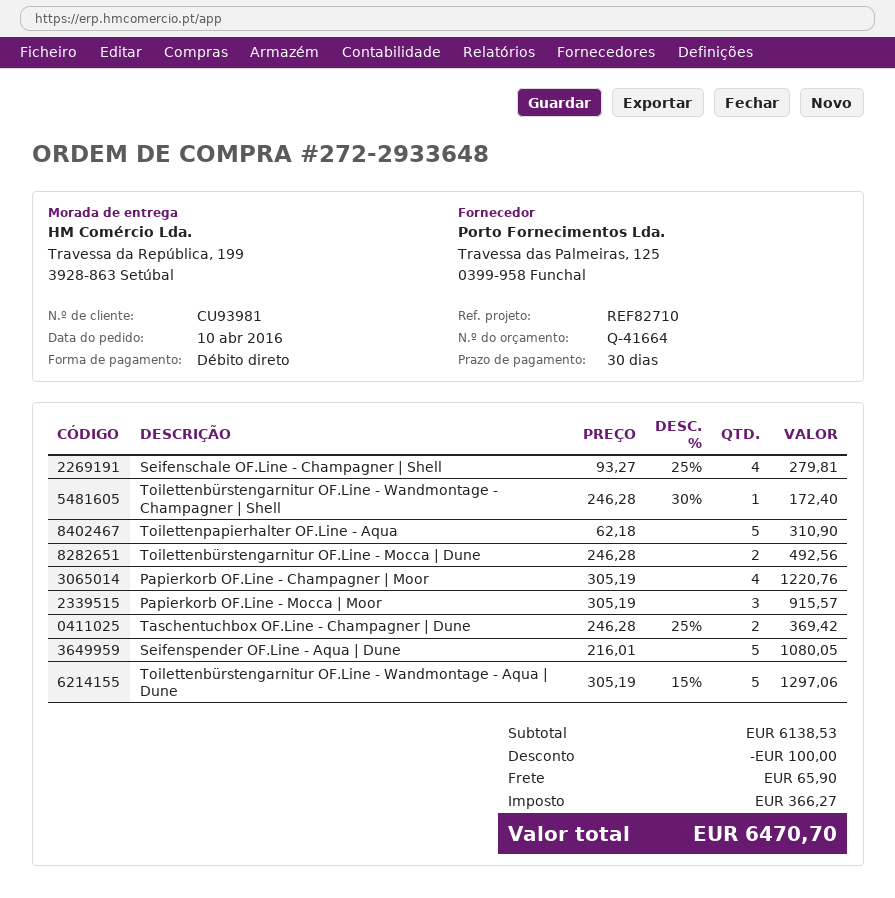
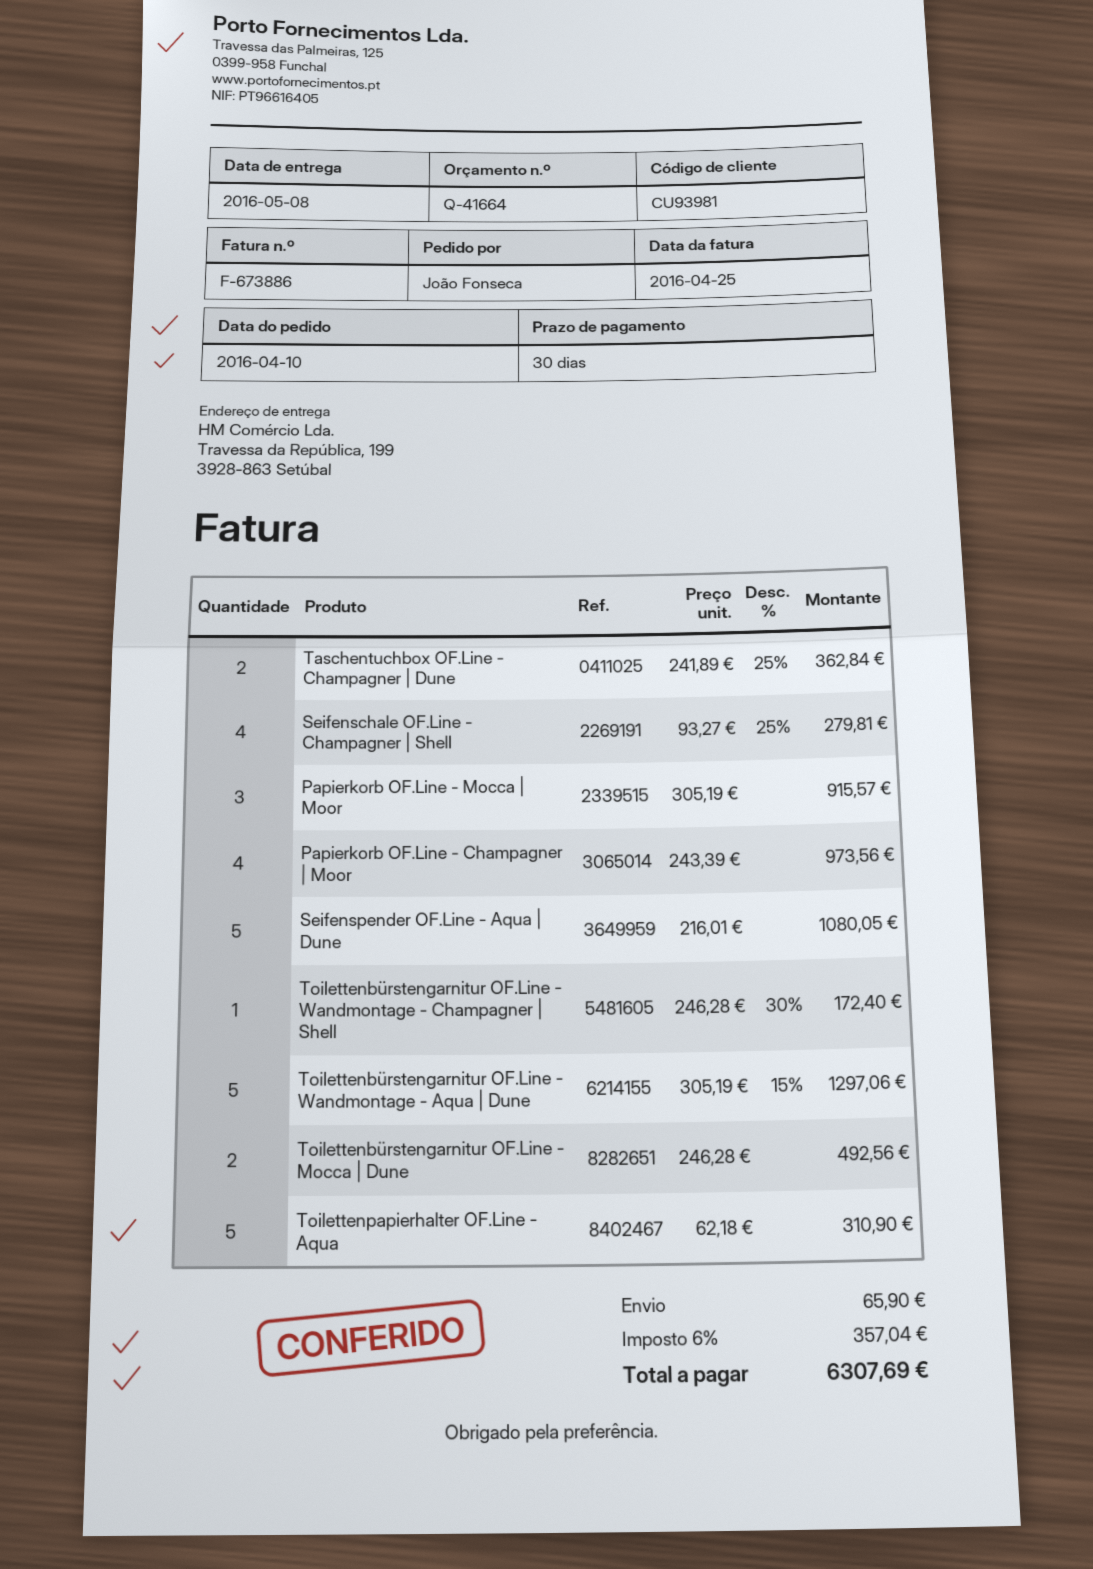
Papierkorb OF.Line - Champagner | Moor: 4 x 305.19 = 1220.76 -> 4 x 243.39 = 973.56
Taschentuchbox OF.Line - Champagner | Dune: 2 x 246.28 - 25% = 369.42 -> 2 x 241.89 - 25% = 362.84
discount: 100.00 -> none
tax: 366.27 -> 357.04
total: 6470.70 -> 6307.69

